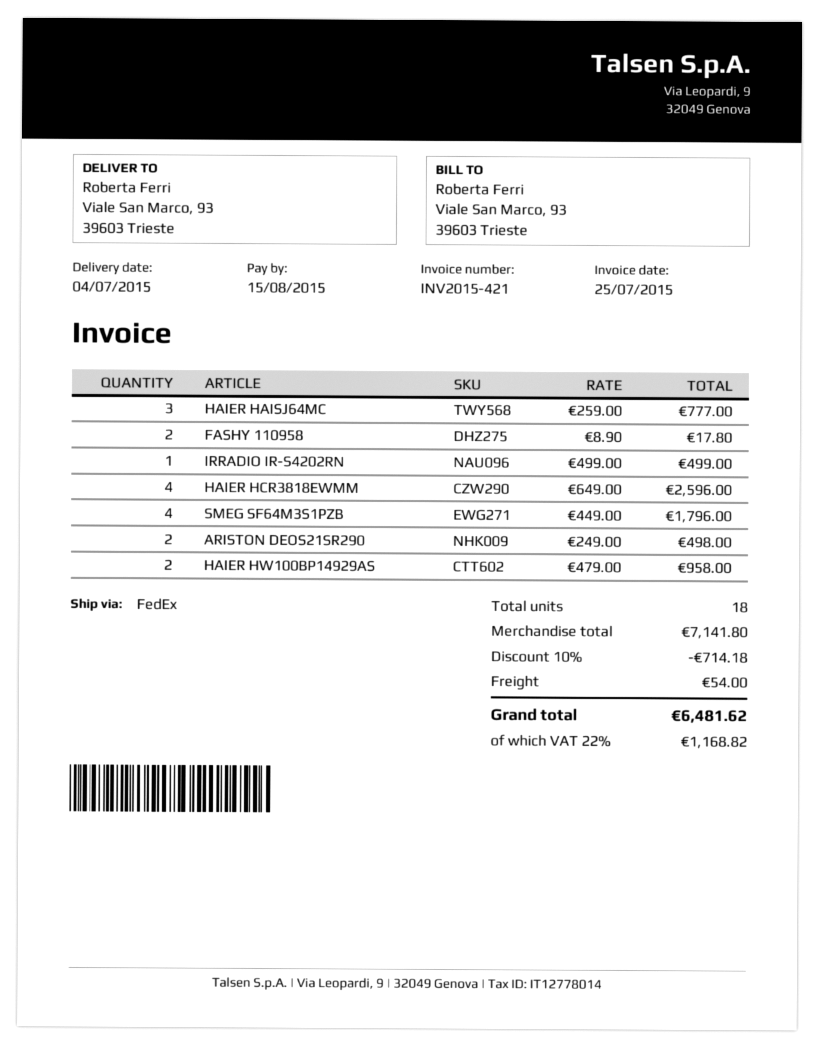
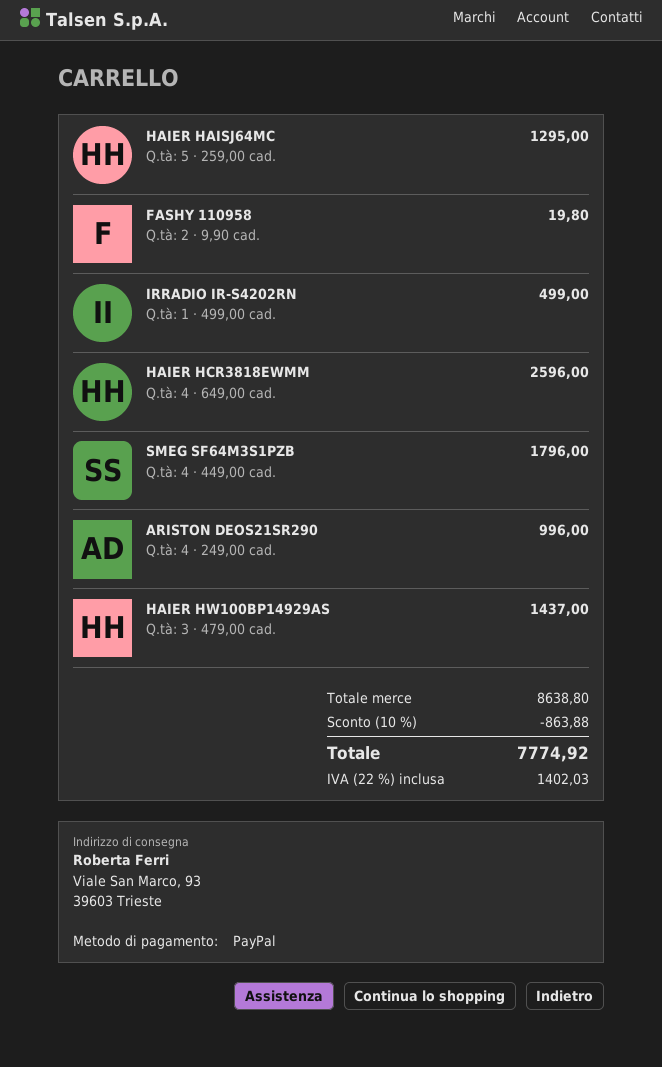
HAIER HAISJ64MC: 3 x 259.00 = 777.00 -> 5 x 259.00 = 1295.00
FASHY 110958: 2 x 8.90 = 17.80 -> 2 x 9.90 = 19.80
ARISTON DEOS21SR290: 2 x 249.00 = 498.00 -> 4 x 249.00 = 996.00
HAIER HW100BP14929AS: 2 x 479.00 = 958.00 -> 3 x 479.00 = 1437.00
subtotal: 7141.80 -> 8638.80
discount: 10% = 714.18 -> 10% = 863.88
shipping: 54.00 -> none
tax: 22% = 1168.82 -> 22% = 1402.03
total: 6481.62 -> 7774.92

